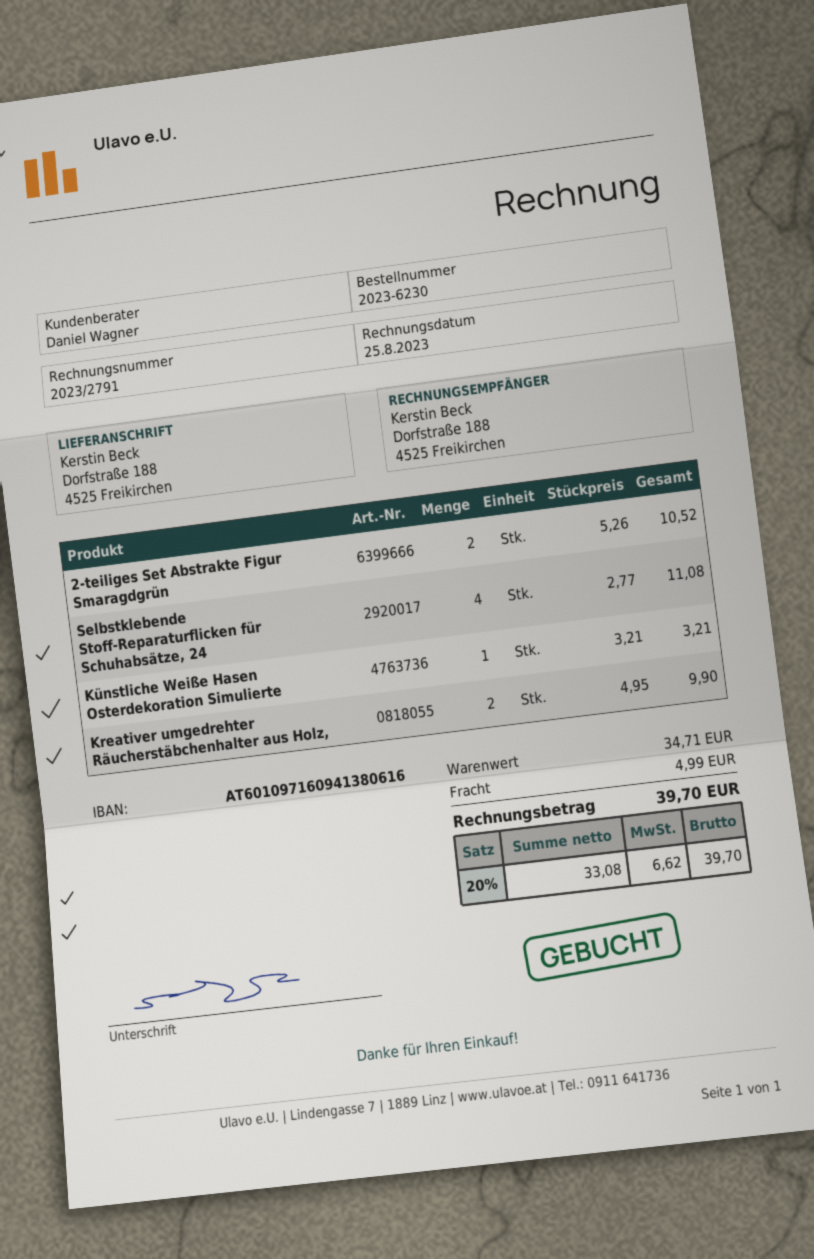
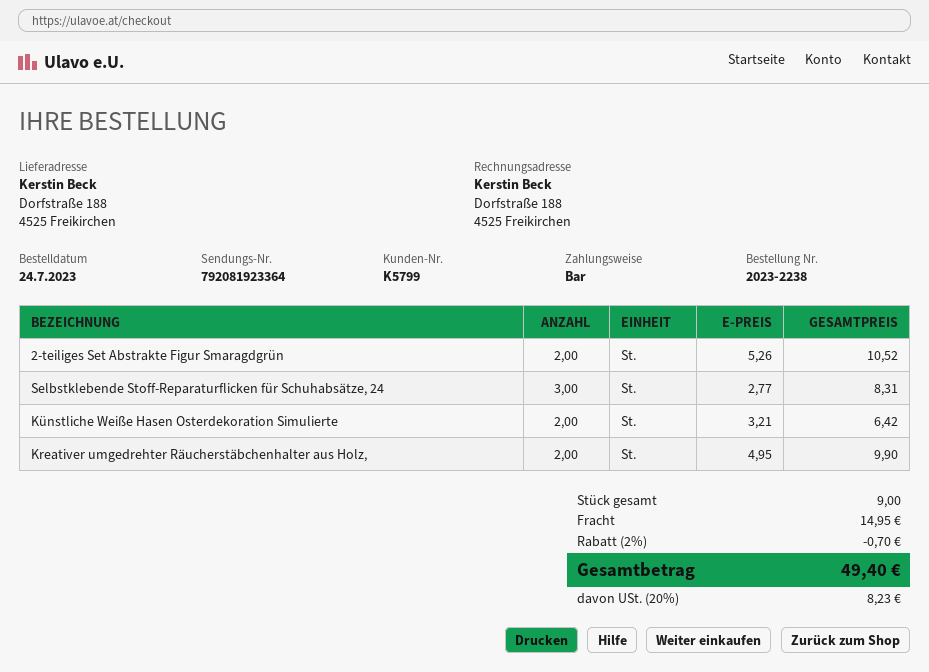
order number: 2023-6230 -> 2023-2238
Selbstklebende Stoff-Reparaturflicken für Schuhabsätze, 24: 4 x 2.77 = 11.08 -> 3 x 2.77 = 8.31
Künstliche Weiße Hasen Osterdekoration Simulierte: 1 x 3.21 = 3.21 -> 2 x 3.21 = 6.42
discount: none -> 2% = 0.70
shipping: 4.99 -> 14.95
tax: 20% = 6.62 -> 20% = 8.23
total: 39.70 -> 49.40

